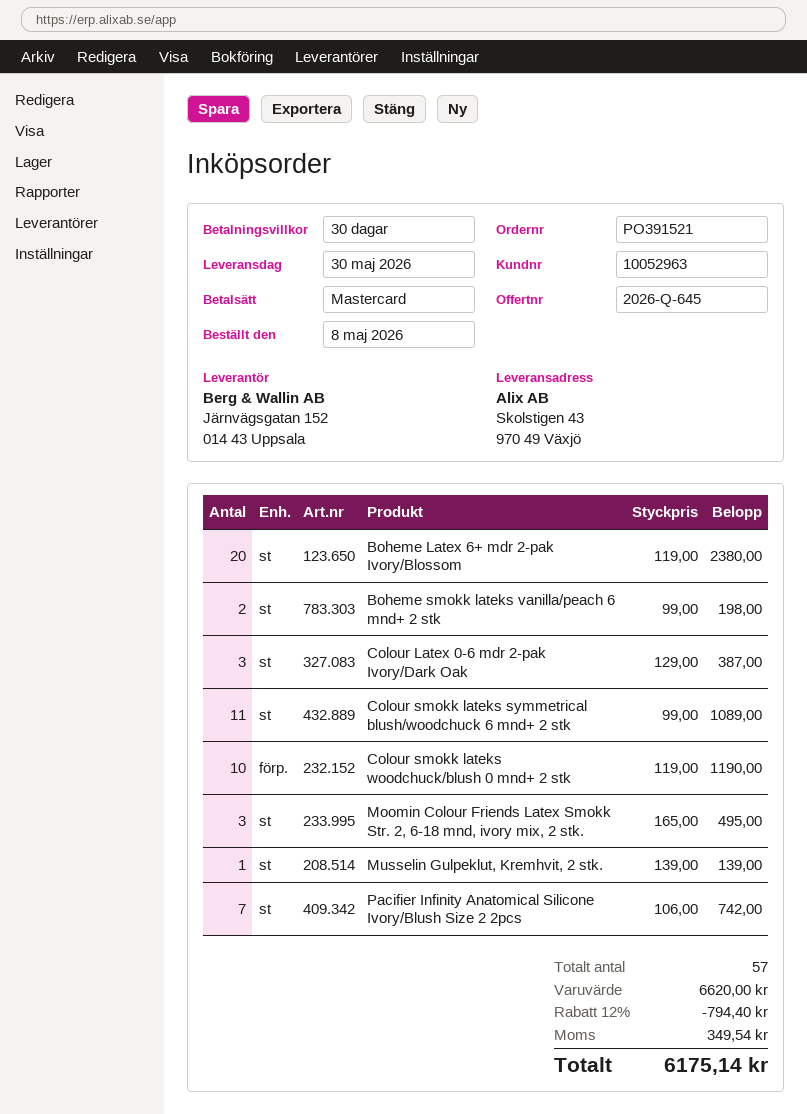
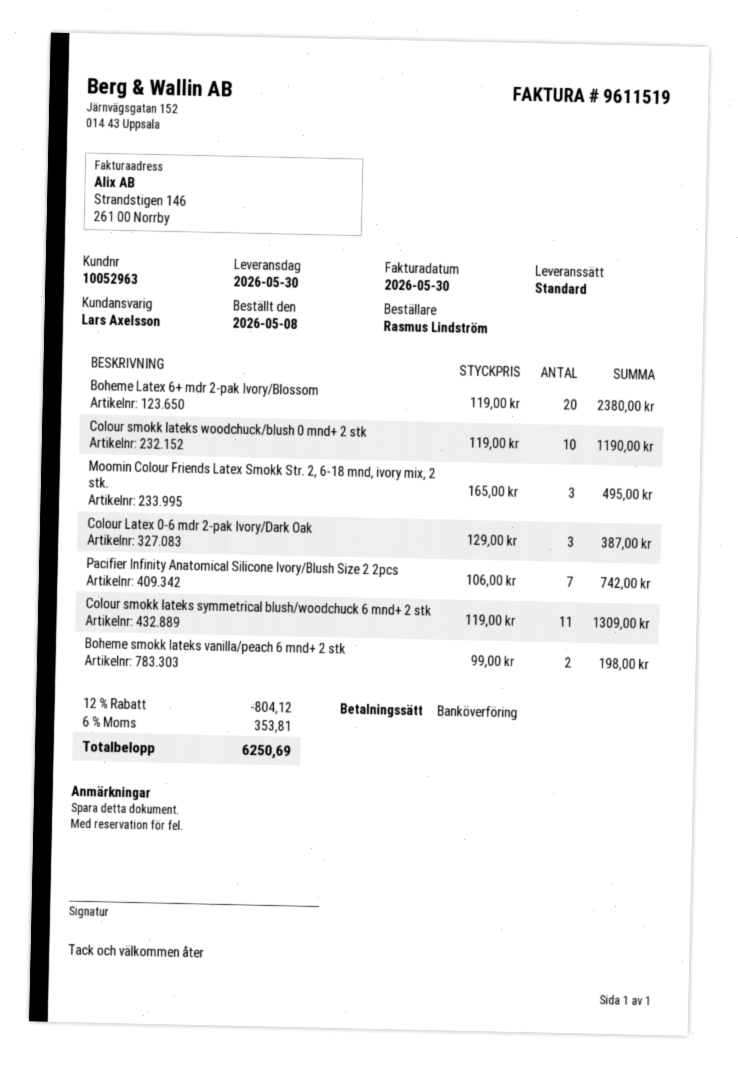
payment method: Mastercard -> bank transfer
Colour smokk lateks symmetrical blush/woodchuck 6 mnd+ 2 stk: 11 x 99.00 = 1089.00 -> 11 x 119.00 = 1309.00
Musselin Gulpeklut, Kremhvit, 2 stk.: 1 x 139.00 = 139.00 -> none
discount: 12% = 794.40 -> 12% = 804.12
tax: 349.54 -> 353.81
total: 6175.14 -> 6250.69

